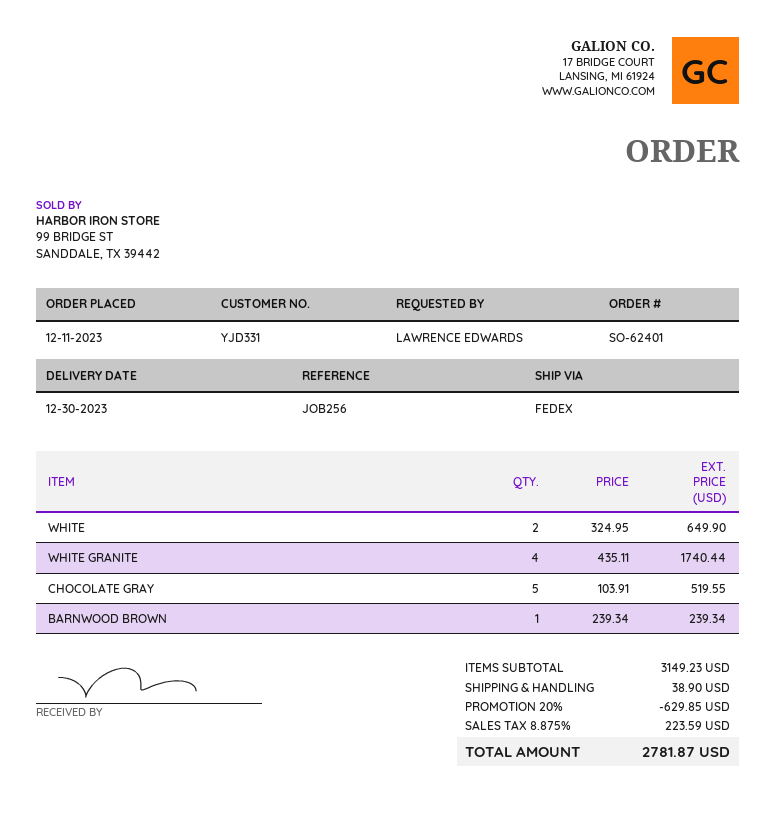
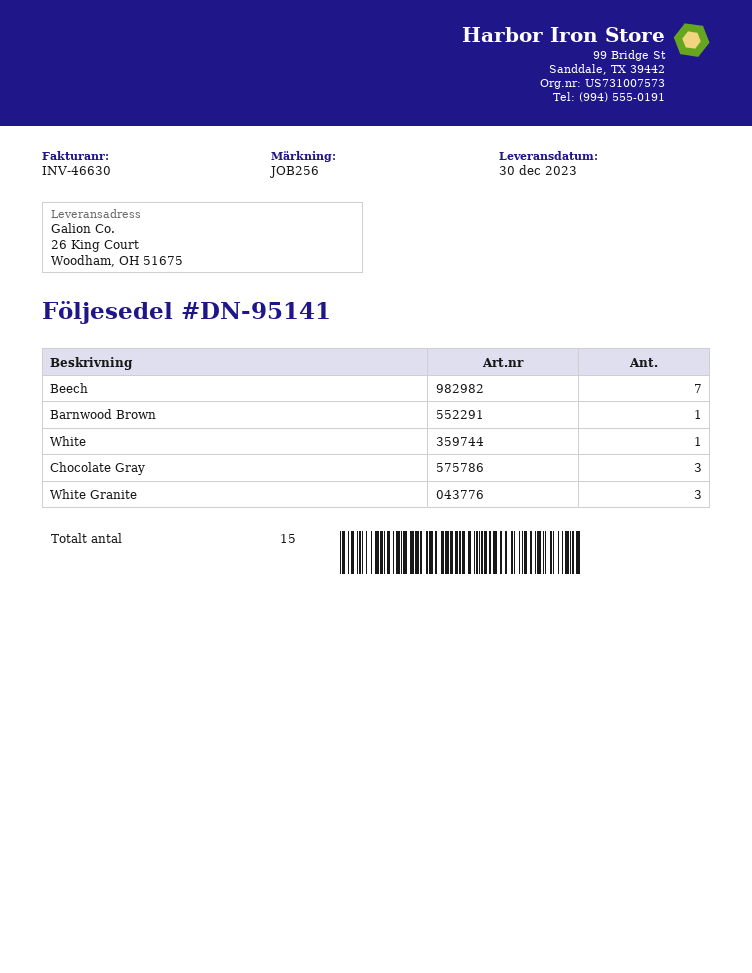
WHITE: 2 -> 1
WHITE GRANITE: 4 -> 3
CHOCOLATE GRAY: 5 -> 3
Beech: none -> 7

